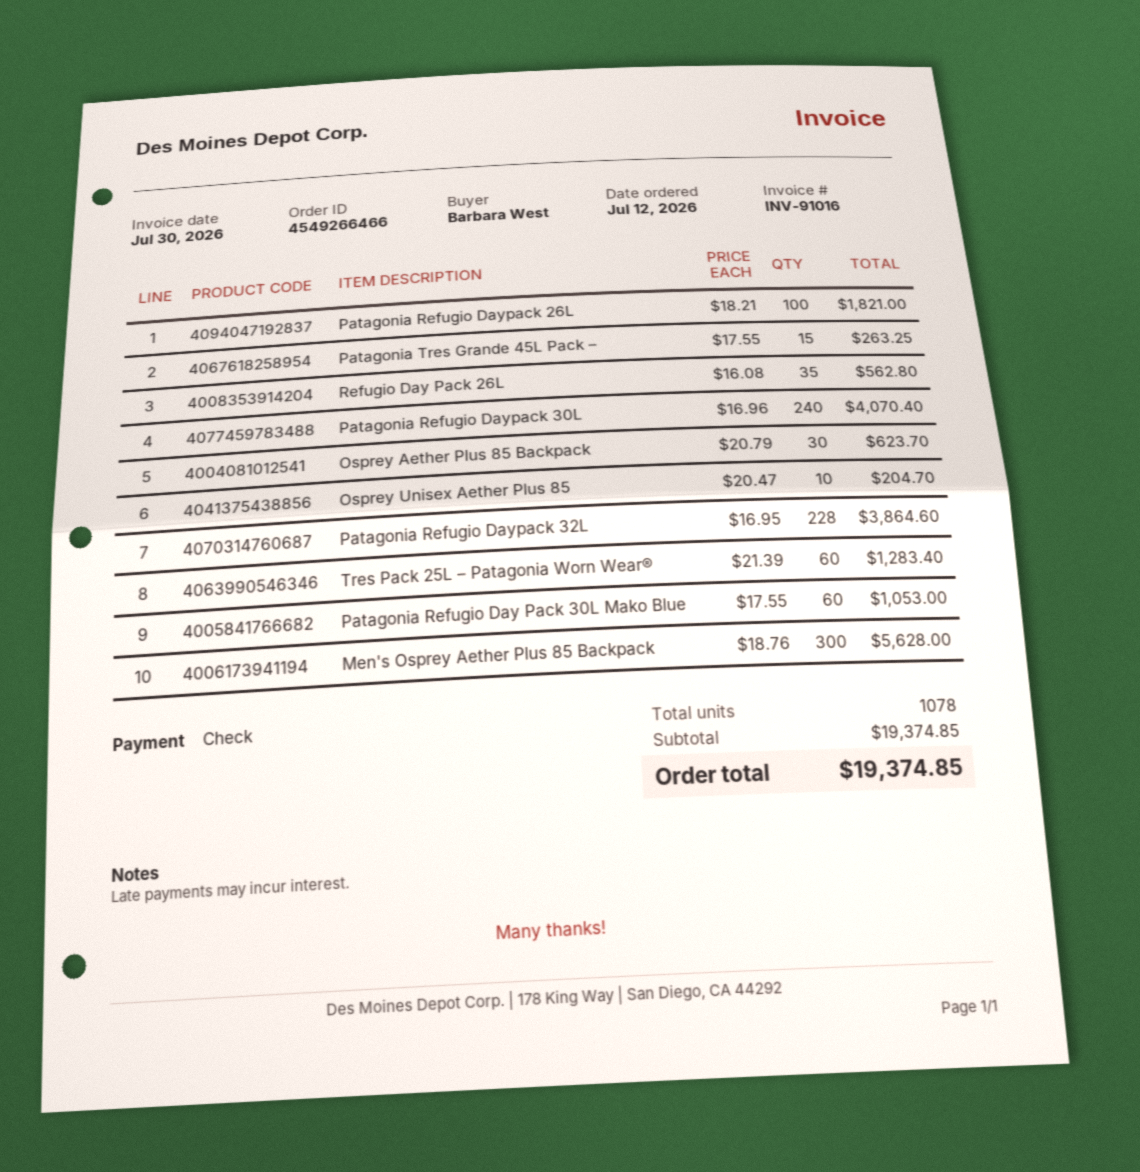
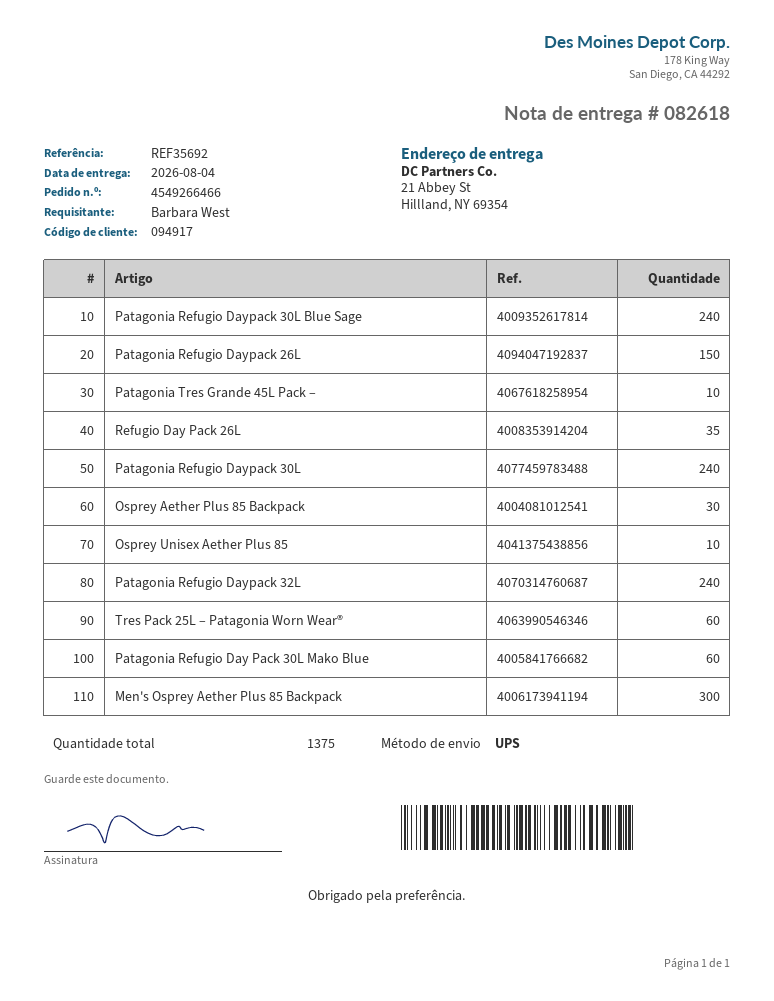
Patagonia Refugio Daypack 26L: 100 -> 150
Patagonia Tres Grande 45L Pack –: 15 -> 10
Patagonia Refugio Daypack 32L: 228 -> 240
Patagonia Refugio Daypack 30L Blue Sage: none -> 240
total quantity: 1078 -> 1375

